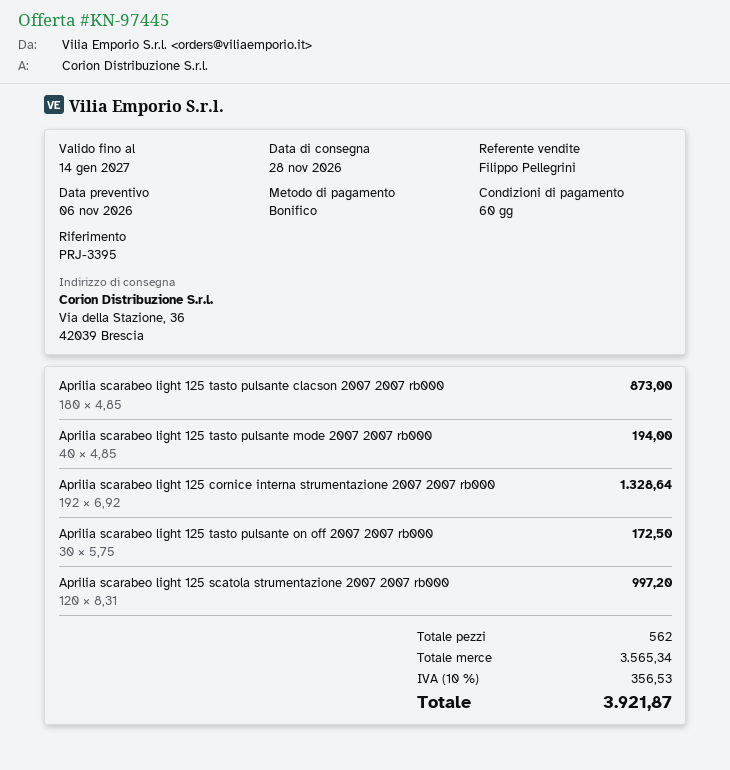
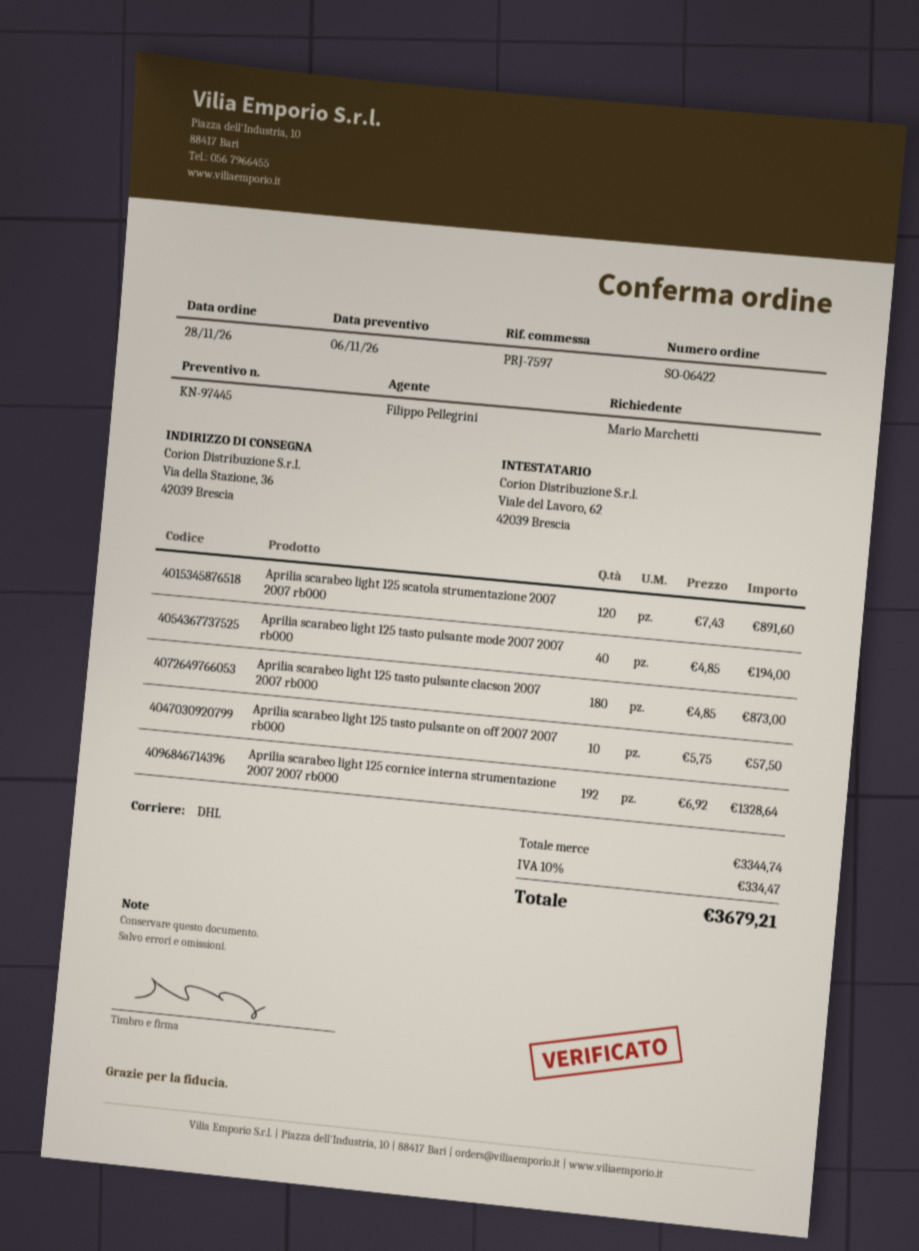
reference: PRJ-3395 -> PRJ-7597
Aprilia scarabeo light 125 tasto pulsante on off 2007 2007 rb000: 30 x 5.75 = 172.50 -> 10 x 5.75 = 57.50
Aprilia scarabeo light 125 scatola strumentazione 2007 2007 rb000: 120 x 8.31 = 997.20 -> 120 x 7.43 = 891.60
subtotal: 3565.34 -> 3344.74
tax: 10% = 356.53 -> 10% = 334.47
total: 3921.87 -> 3679.21

